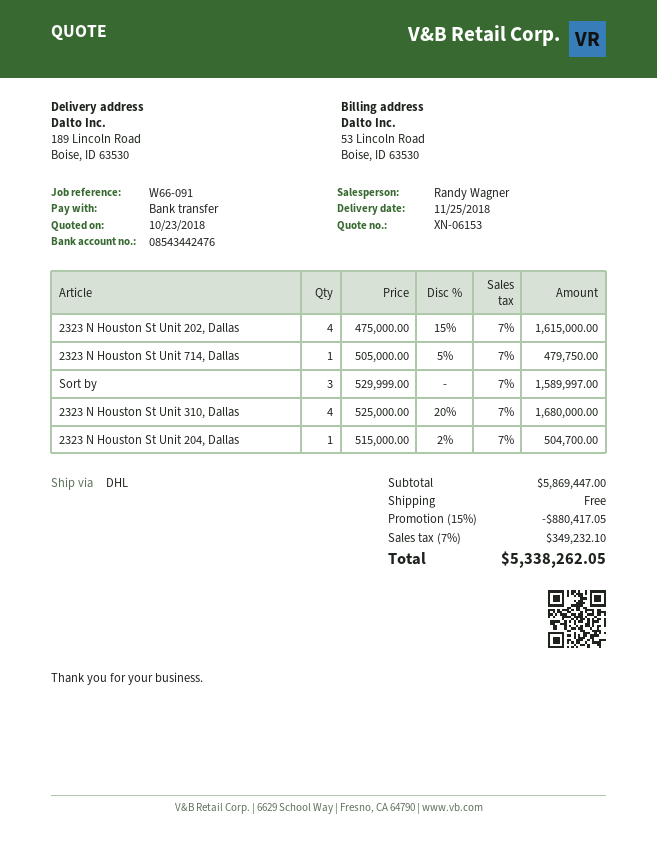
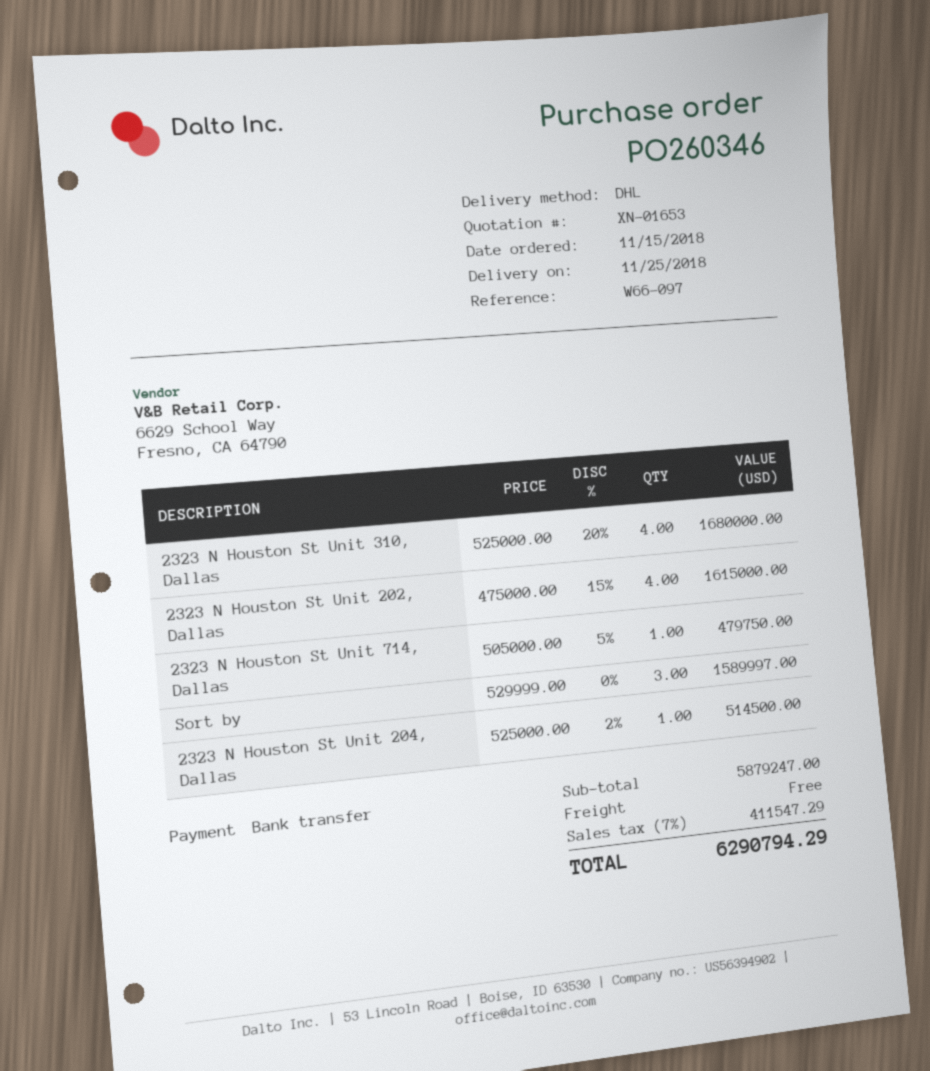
quote number: XN-06153 -> XN-01653
reference: W66-091 -> W66-097
2323 N Houston St Unit 204, Dallas: 1 x 515000.00 - 2% = 504700.00 -> 1 x 525000.00 - 2% = 514500.00
subtotal: 5869447.00 -> 5879247.00
discount: 15% = 880417.05 -> none
tax: 7% = 349232.10 -> 7% = 411547.29
total: 5338262.05 -> 6290794.29

